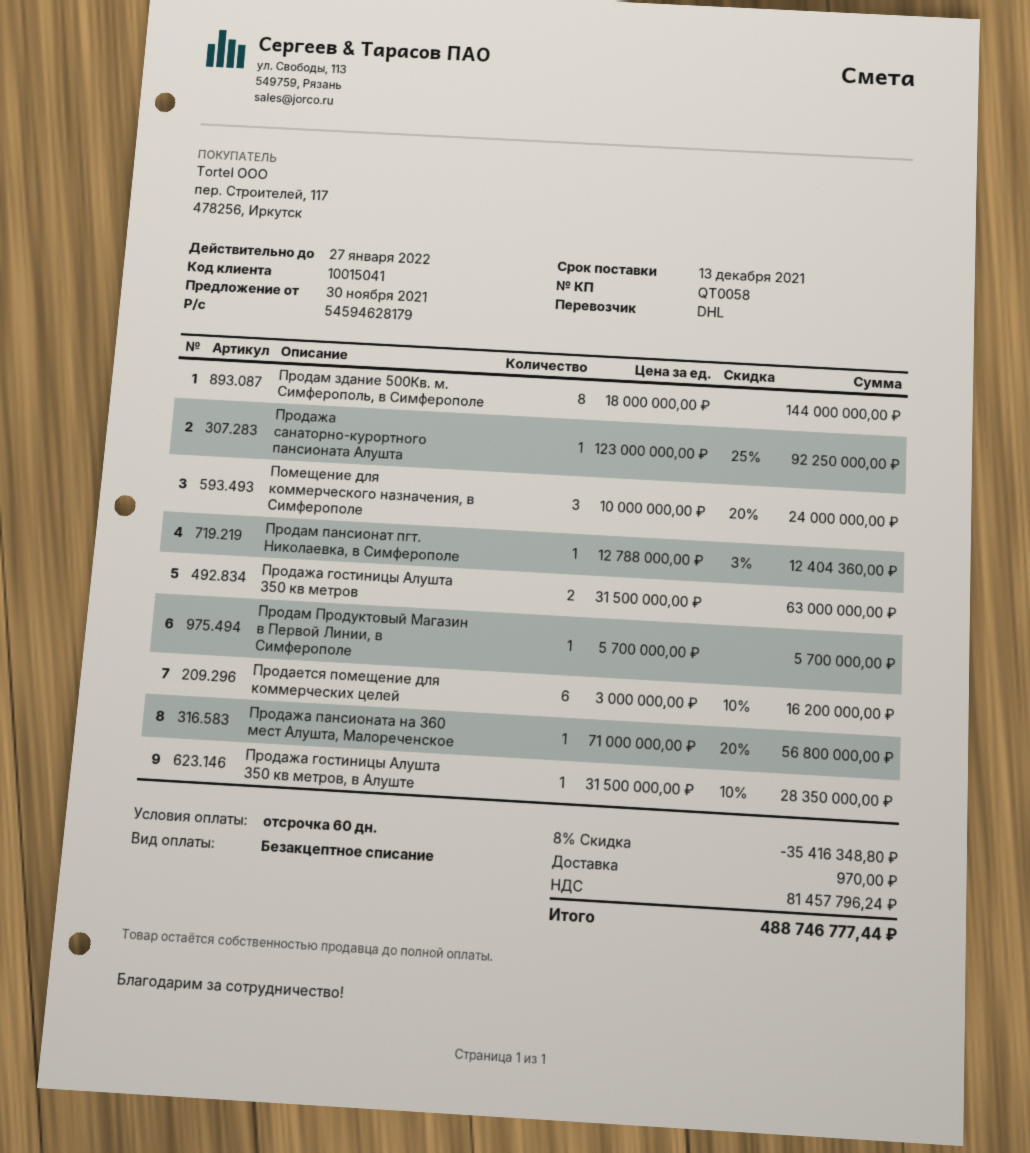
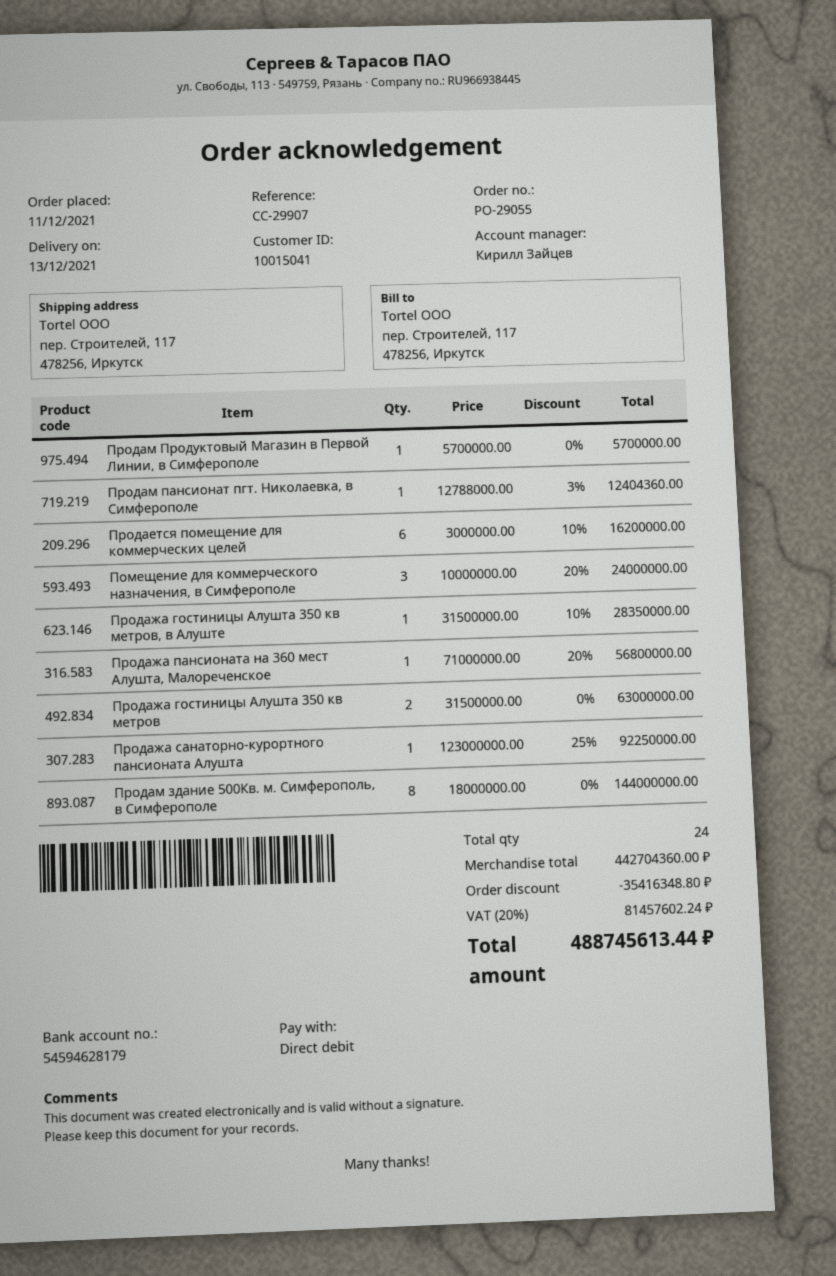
shipping: 970.00 -> none
tax: 81457796.24 -> 81457602.24
total: 488746777.44 -> 488745613.44

